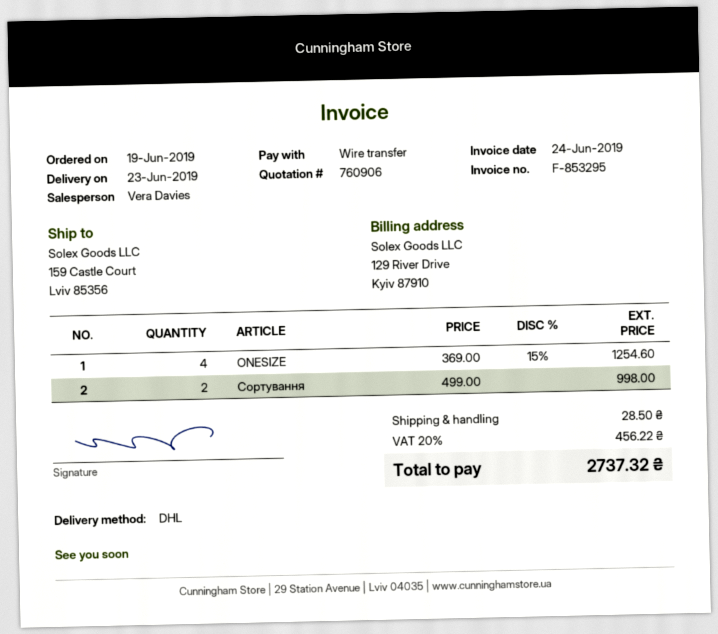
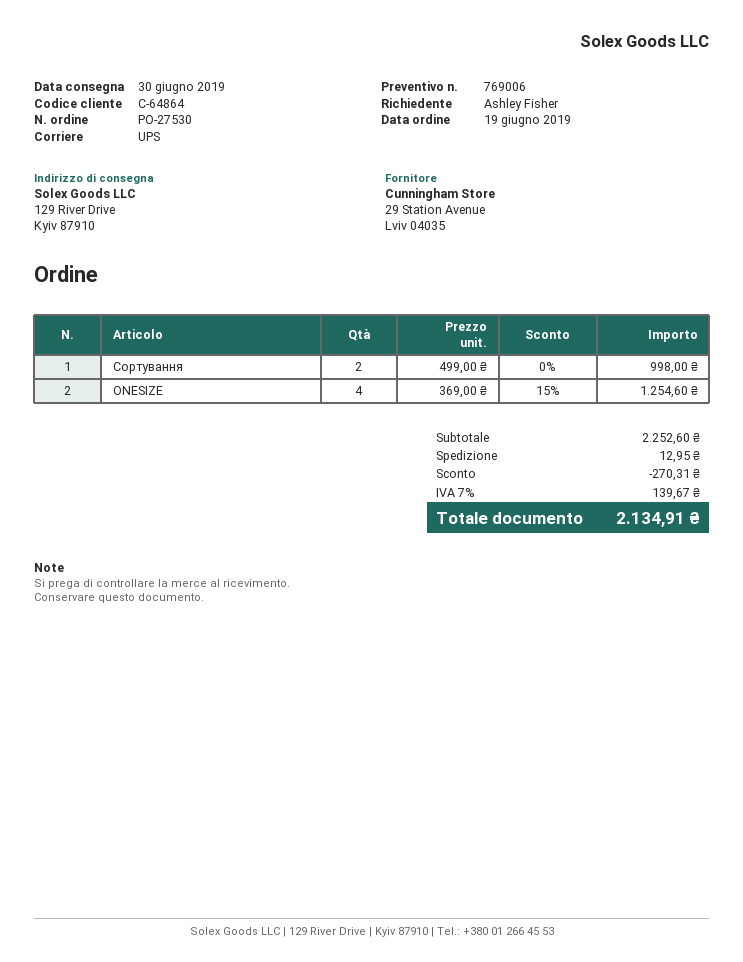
quote number: 760906 -> 769006
delivery date: 2019-06-23 -> 2019-06-30
shipping method: DHL -> UPS
ship to: 159 Castle Court, Lviv 85356 -> 129 River Drive, Kyiv 87910
discount: none -> 270.31
shipping: 28.50 -> 12.95
tax: 20% = 456.22 -> 7% = 139.67
total: 2737.32 -> 2134.91

